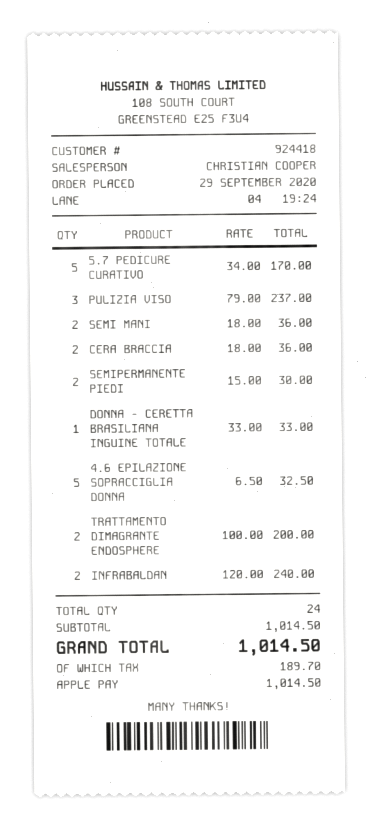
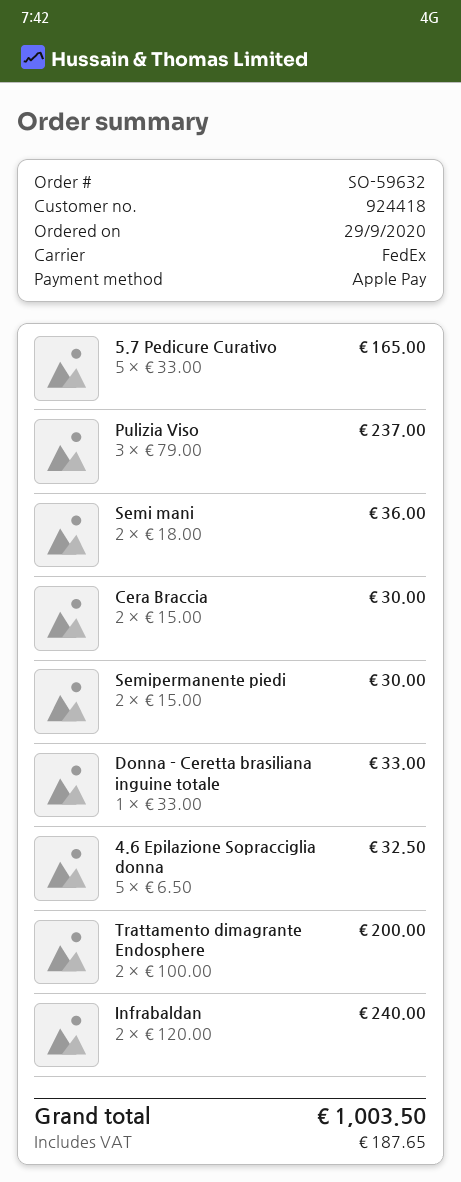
5.7 PEDICURE CURATIVO: 5 x 34.00 = 170.00 -> 5 x 33.00 = 165.00
CERA BRACCIA: 2 x 18.00 = 36.00 -> 2 x 15.00 = 30.00
tax: 189.70 -> 187.65
total: 1014.50 -> 1003.50

